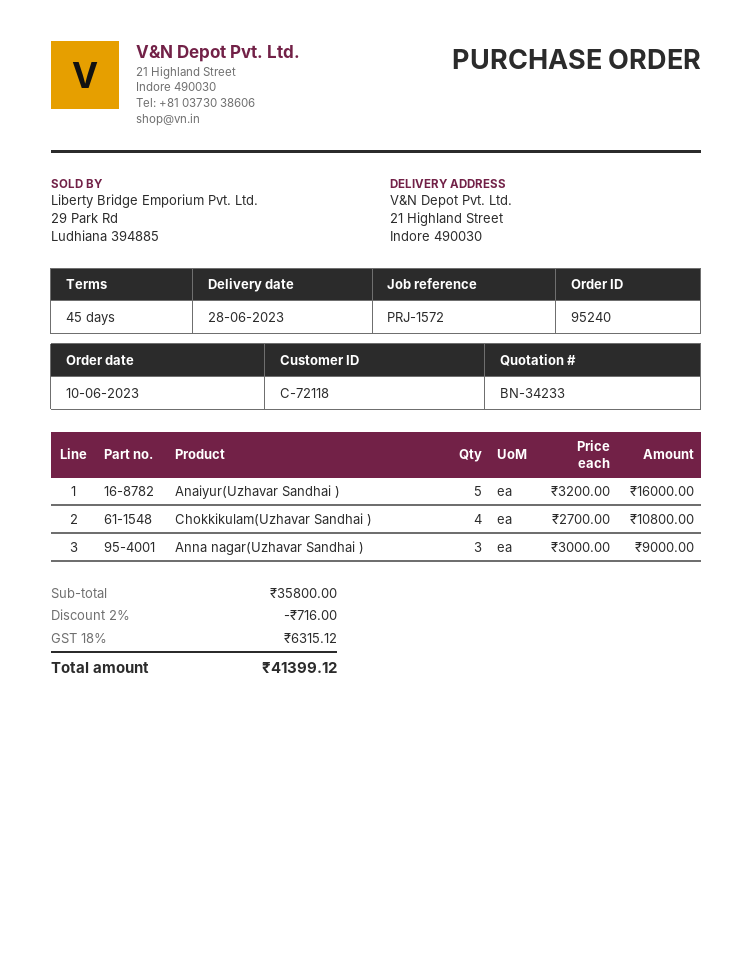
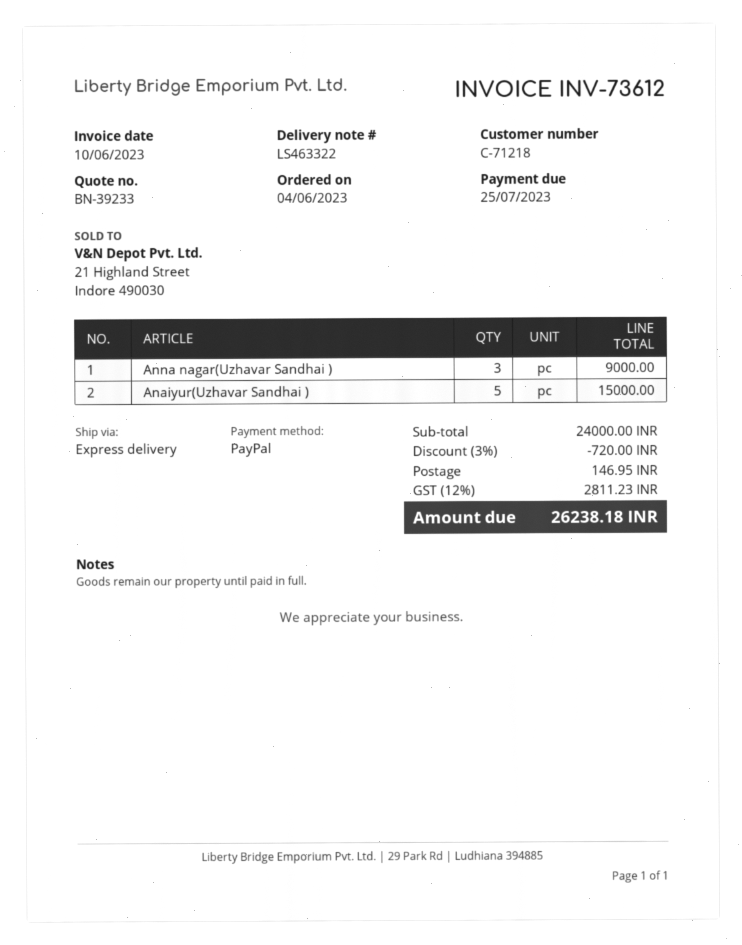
quote number: BN-34233 -> BN-39233
order date: 2023-06-10 -> 2023-06-04
customer number: C-72118 -> C-71218
Anaiyur(Uzhavar Sandhai ): 5 for 16000.00 -> 5 for 15000.00
Chokkikulam(Uzhavar Sandhai ): 4 for 10800.00 -> none
subtotal: 35800.00 -> 24000.00
discount: 2% = 716.00 -> 3% = 720.00
shipping: none -> 146.95
tax: 18% = 6315.12 -> 12% = 2811.23
total: 41399.12 -> 26238.18

